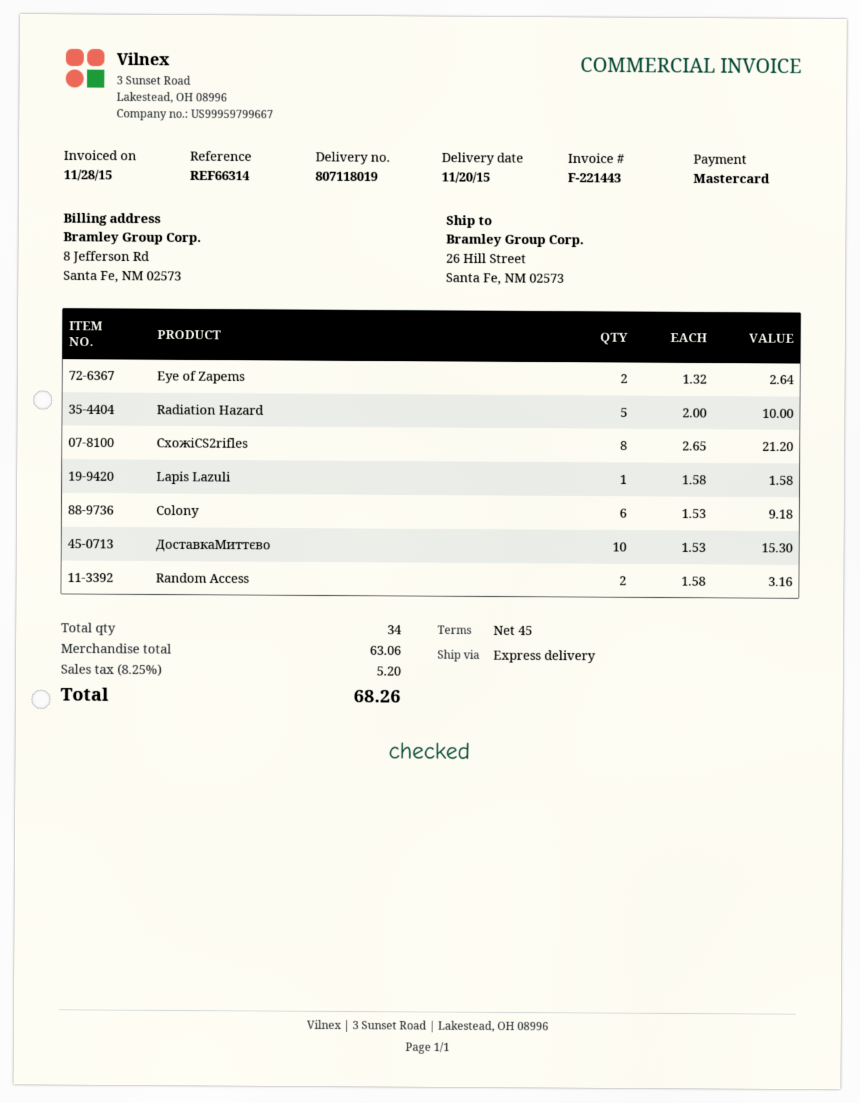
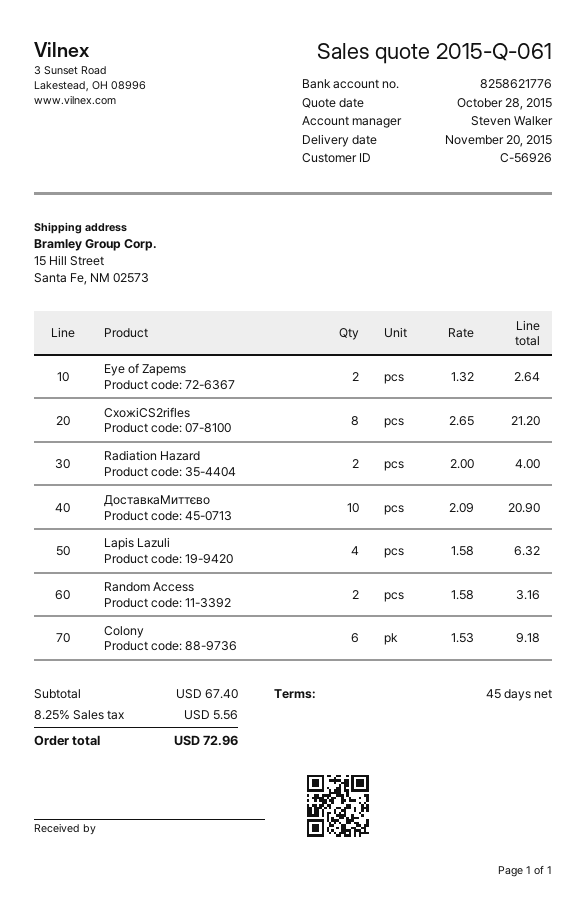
ship to: 26 Hill Street, Santa Fe, NM 02573 -> 15 Hill Street, Santa Fe, NM 02573
Radiation Hazard: 5 x 2.00 = 10.00 -> 2 x 2.00 = 4.00
Lapis Lazuli: 1 x 1.58 = 1.58 -> 4 x 1.58 = 6.32
ДоставкаМиттєво: 10 x 1.53 = 15.30 -> 10 x 2.09 = 20.90
subtotal: 63.06 -> 67.40
tax: 8.25% = 5.20 -> 8.25% = 5.56
total: 68.26 -> 72.96

